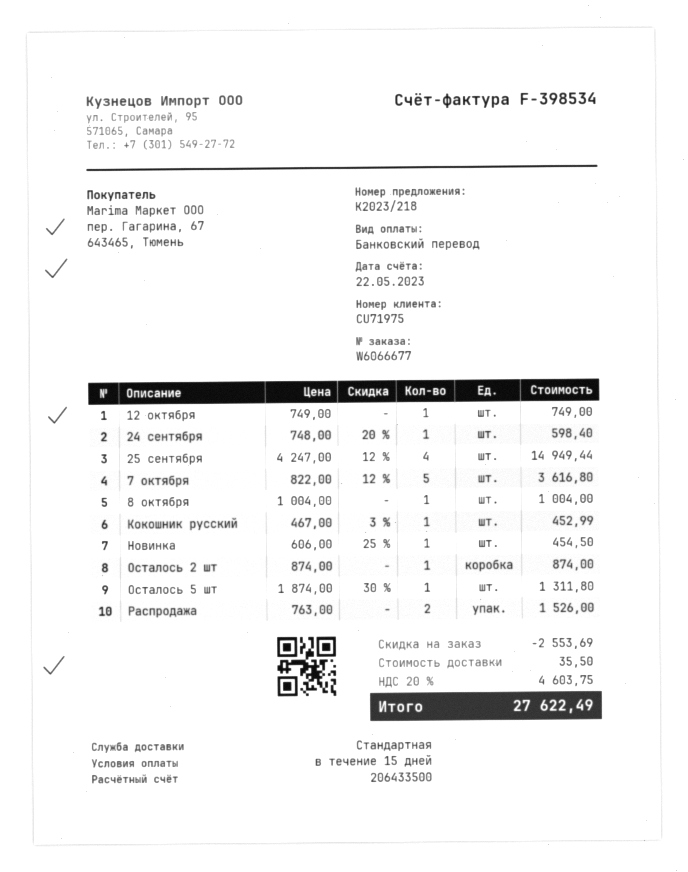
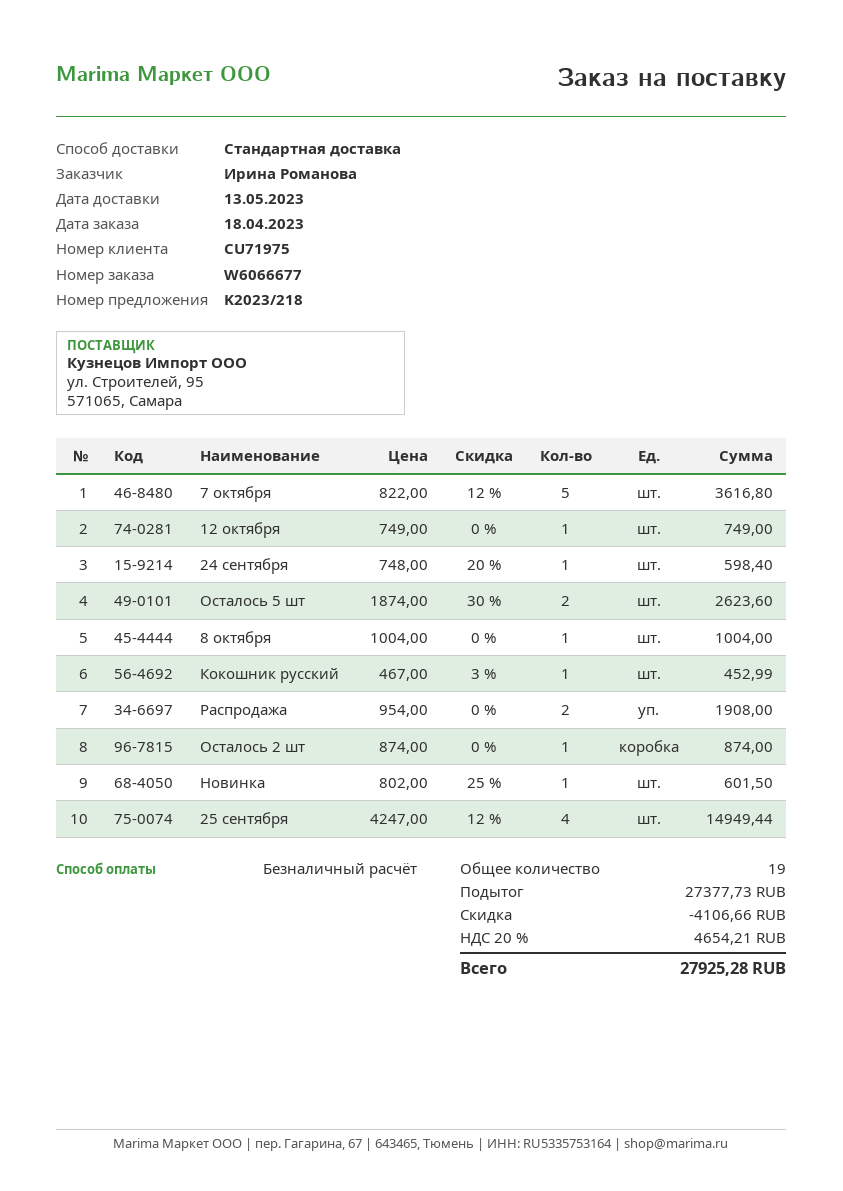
Новинка: 1 x 606.00 - 25% = 454.50 -> 1 x 802.00 - 25% = 601.50
Осталось 5 шт: 1 x 1874.00 - 30% = 1311.80 -> 2 x 1874.00 - 30% = 2623.60
Распродажа: 2 x 763.00 = 1526.00 -> 2 x 954.00 = 1908.00
discount: 2553.69 -> 4106.66
shipping: 35.50 -> none
tax: 20% = 4603.75 -> 20% = 4654.21
total: 27622.49 -> 27925.28

